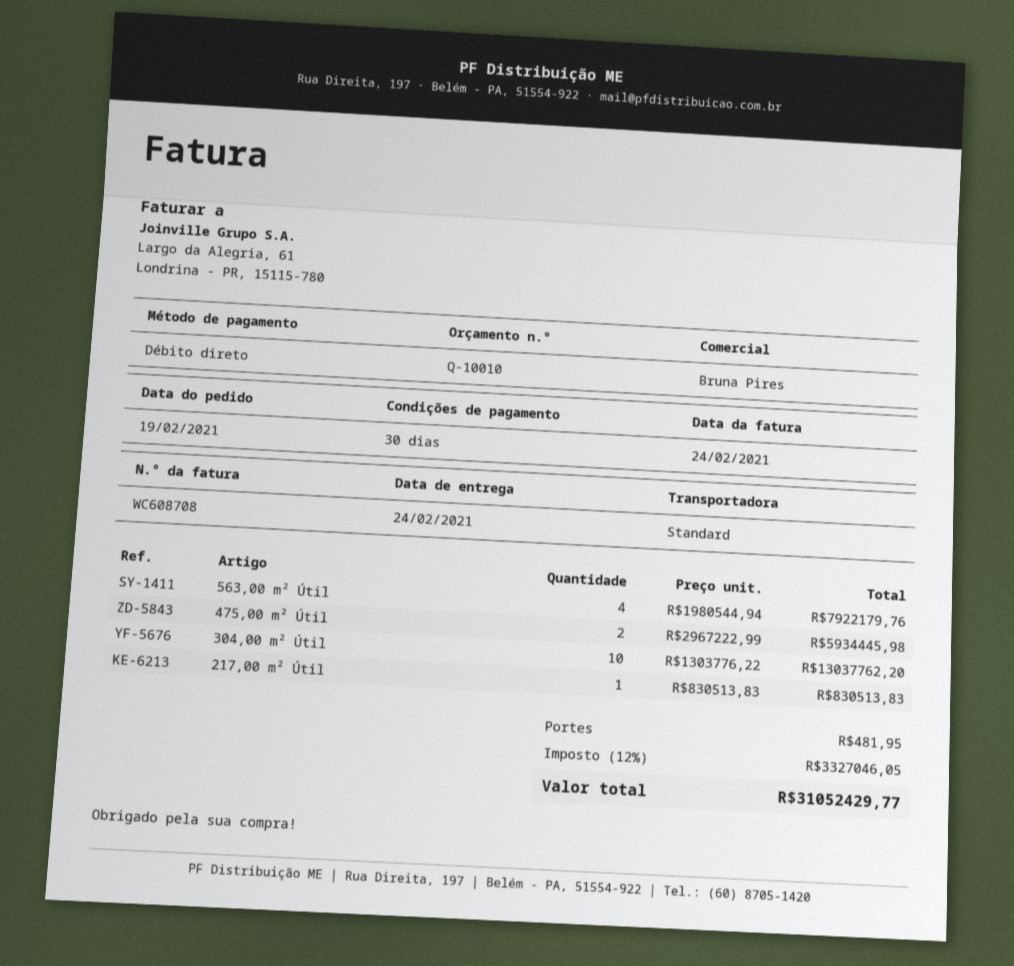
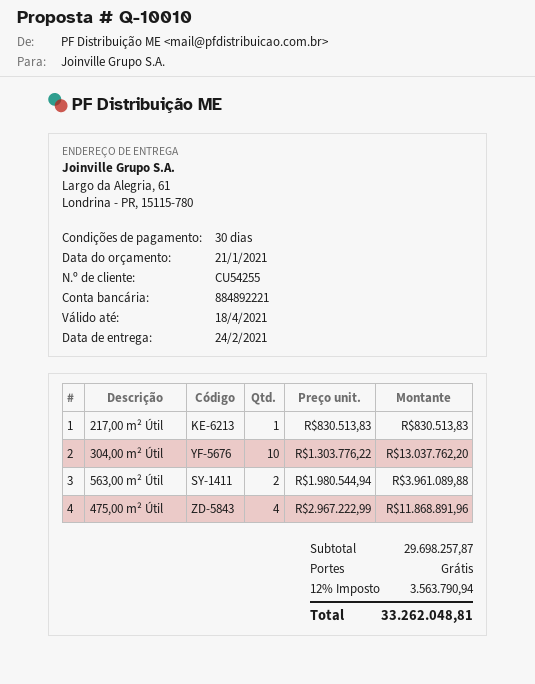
563,00 m² Útil: 4 x 1980544.94 = 7922179.76 -> 2 x 1980544.94 = 3961089.88
475,00 m² Útil: 2 x 2967222.99 = 5934445.98 -> 4 x 2967222.99 = 11868891.96
shipping: 481.95 -> 0.00
tax: 12% = 3327046.05 -> 12% = 3563790.94
total: 31052429.77 -> 33262048.81

